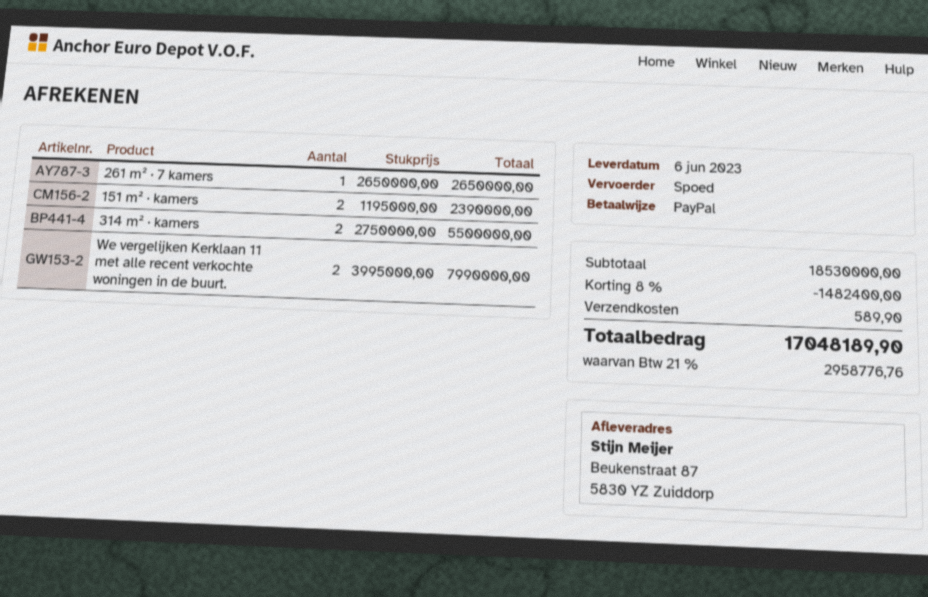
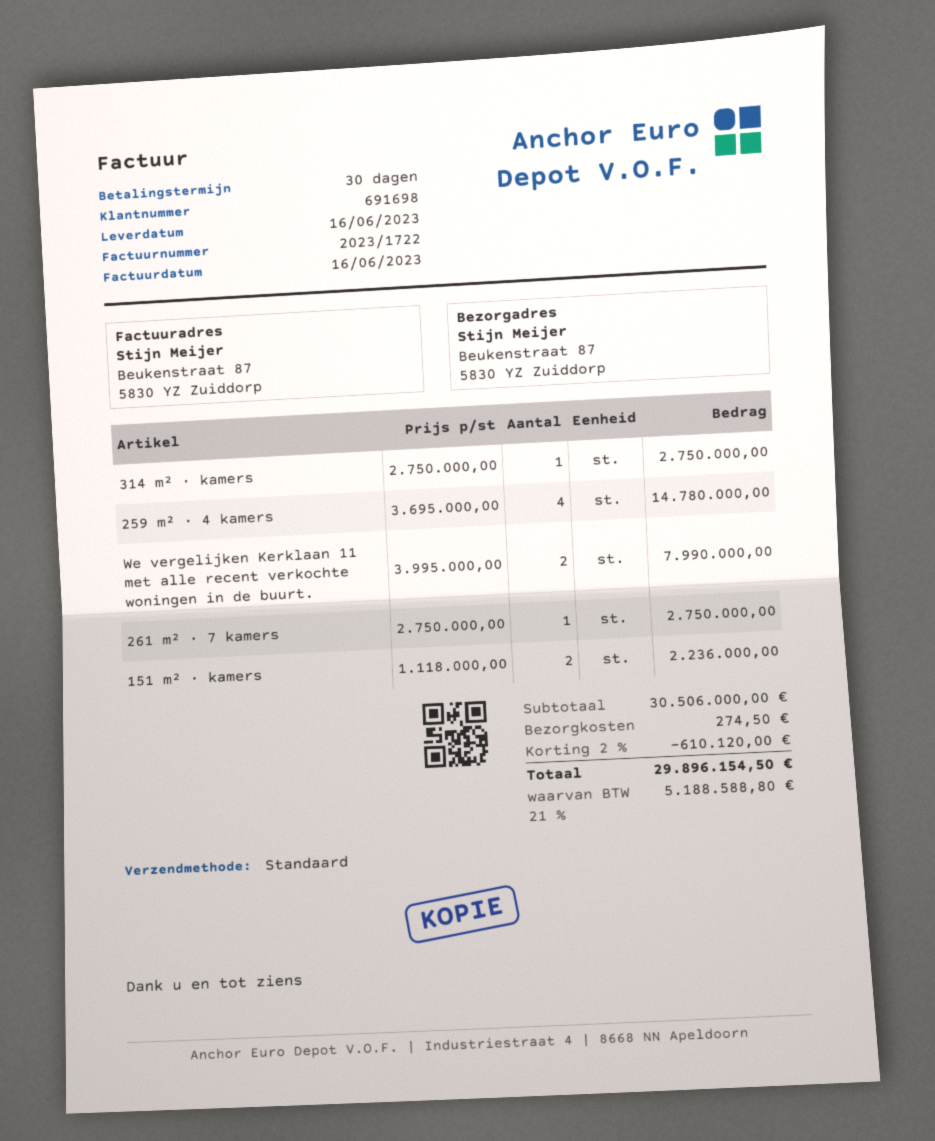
delivery date: 2023-06-06 -> 2023-06-16
shipping method: express -> standard
261 m² · 7 kamers: 1 x 2650000.00 = 2650000.00 -> 1 x 2750000.00 = 2750000.00
151 m² · kamers: 2 x 1195000.00 = 2390000.00 -> 2 x 1118000.00 = 2236000.00
314 m² · kamers: 2 x 2750000.00 = 5500000.00 -> 1 x 2750000.00 = 2750000.00
259 m² · 4 kamers: none -> 4 x 3695000.00 = 14780000.00
subtotal: 18530000.00 -> 30506000.00
discount: 8% = 1482400.00 -> 2% = 610120.00
shipping: 589.90 -> 274.50
tax: 21% = 2958776.76 -> 21% = 5188588.80
total: 17048189.90 -> 29896154.50

